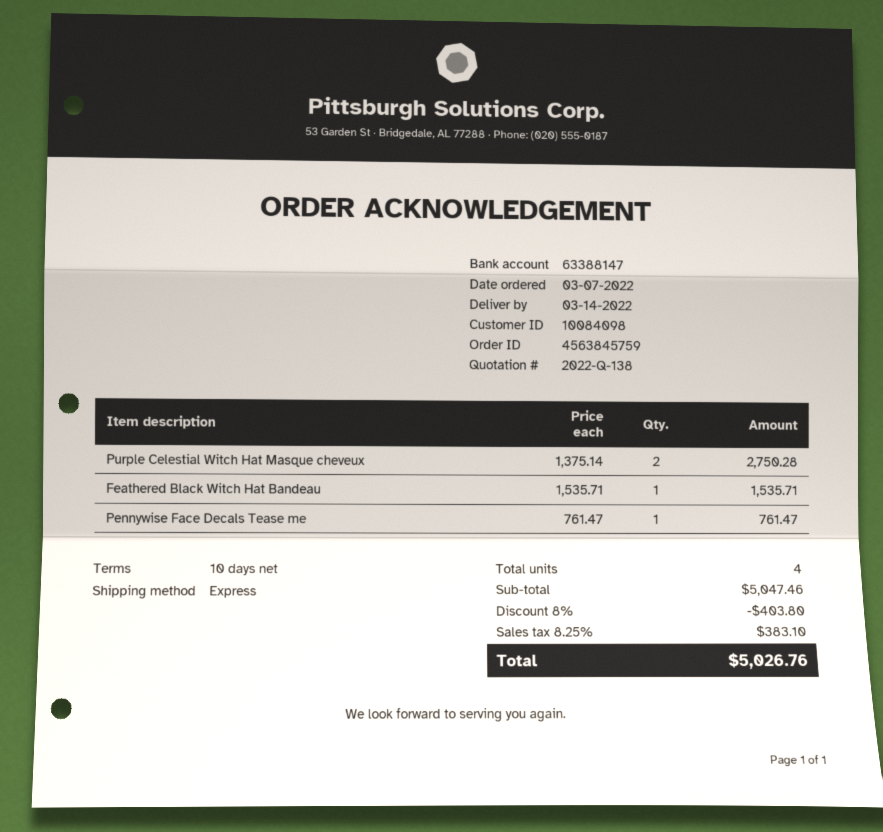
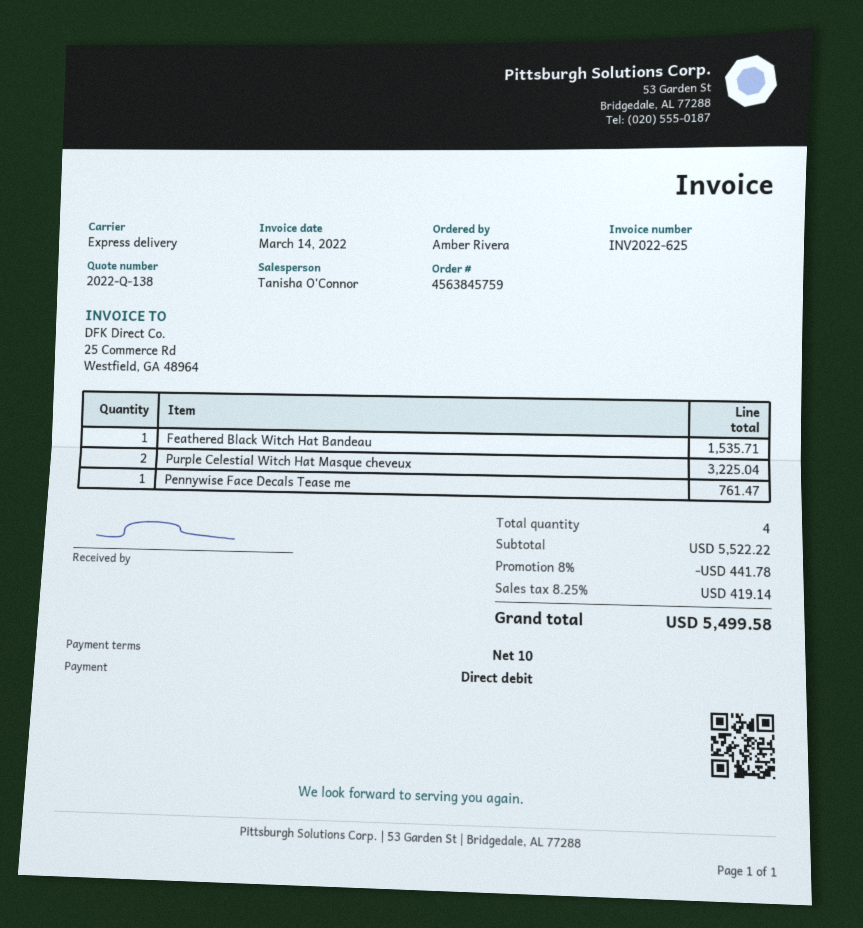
Purple Celestial Witch Hat Masque cheveux: 2 for 2750.28 -> 2 for 3225.04
subtotal: 5047.46 -> 5522.22
discount: 8% = 403.80 -> 8% = 441.78
tax: 8.25% = 383.10 -> 8.25% = 419.14
total: 5026.76 -> 5499.58

